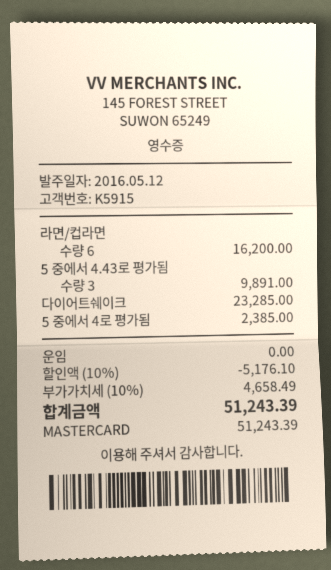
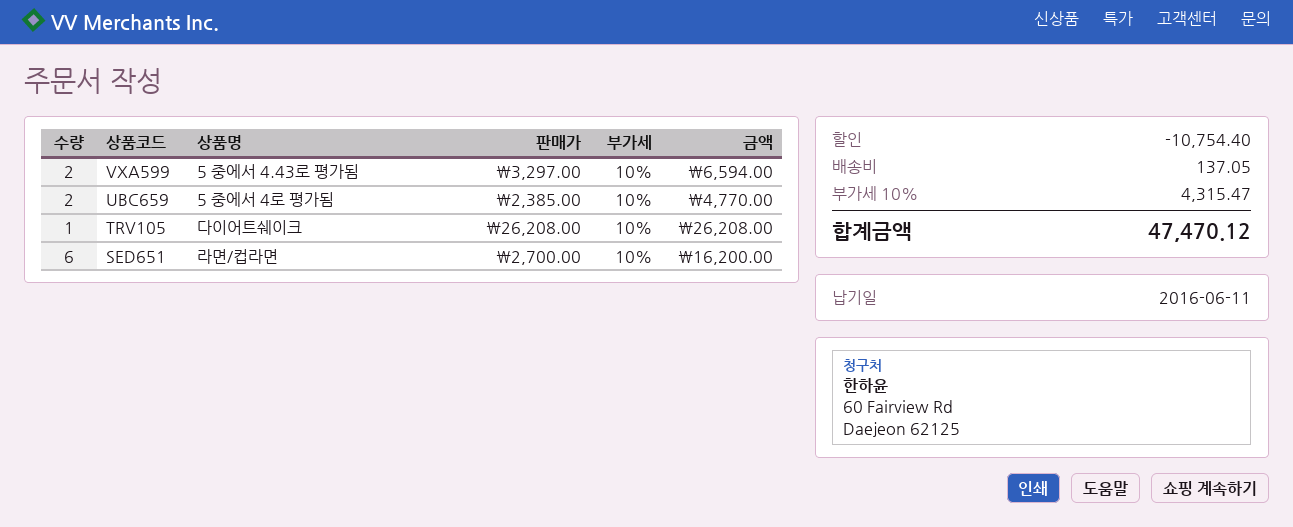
5 중에서 4.43로 평가됨: 3 for 9891.00 -> 2 for 6594.00
다이어트쉐이크: 1 for 23285.00 -> 1 for 26208.00
5 중에서 4로 평가됨: 1 for 2385.00 -> 2 for 4770.00
discount: 5176.10 -> 10754.40
shipping: 0.00 -> 137.05
tax: 10% = 4658.49 -> 10% = 4315.47
total: 51243.39 -> 47470.12

